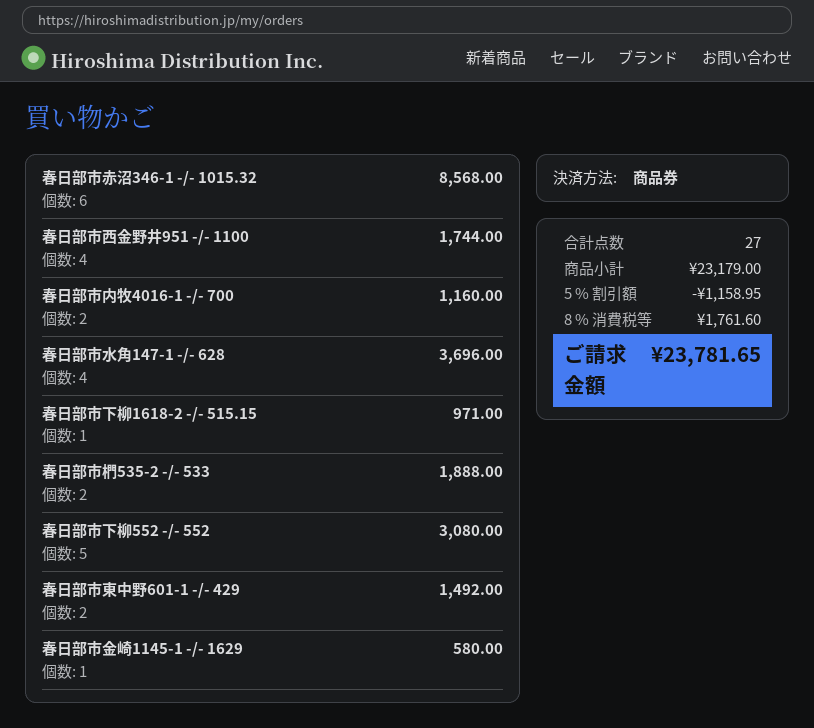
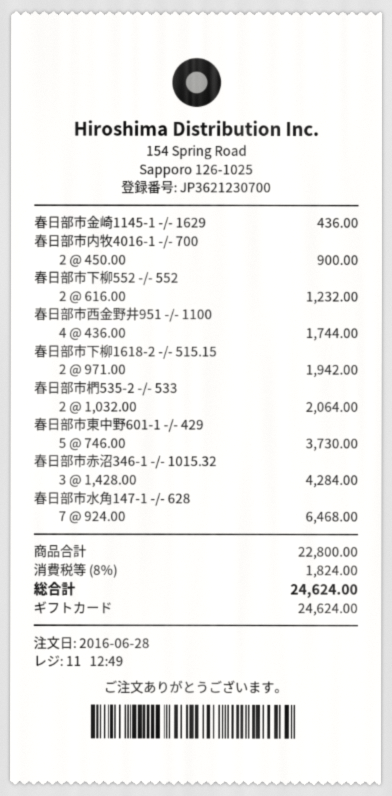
春日部市赤沼346-1 -/- 1015.32: 6 for 8568.00 -> 3 for 4284.00
春日部市内牧4016-1 -/- 700: 2 for 1160.00 -> 2 for 900.00
春日部市水角147-1 -/- 628: 4 for 3696.00 -> 7 for 6468.00
春日部市下柳1618-2 -/- 515.15: 1 for 971.00 -> 2 for 1942.00
春日部市椚535-2 -/- 533: 2 for 1888.00 -> 2 for 2064.00
春日部市下柳552 -/- 552: 5 for 3080.00 -> 2 for 1232.00
春日部市東中野601-1 -/- 429: 2 for 1492.00 -> 5 for 3730.00
春日部市金崎1145-1 -/- 1629: 1 for 580.00 -> 1 for 436.00
subtotal: 23179.00 -> 22800.00
discount: 5% = 1158.95 -> none
tax: 8% = 1761.60 -> 8% = 1824.00
total: 23781.65 -> 24624.00

